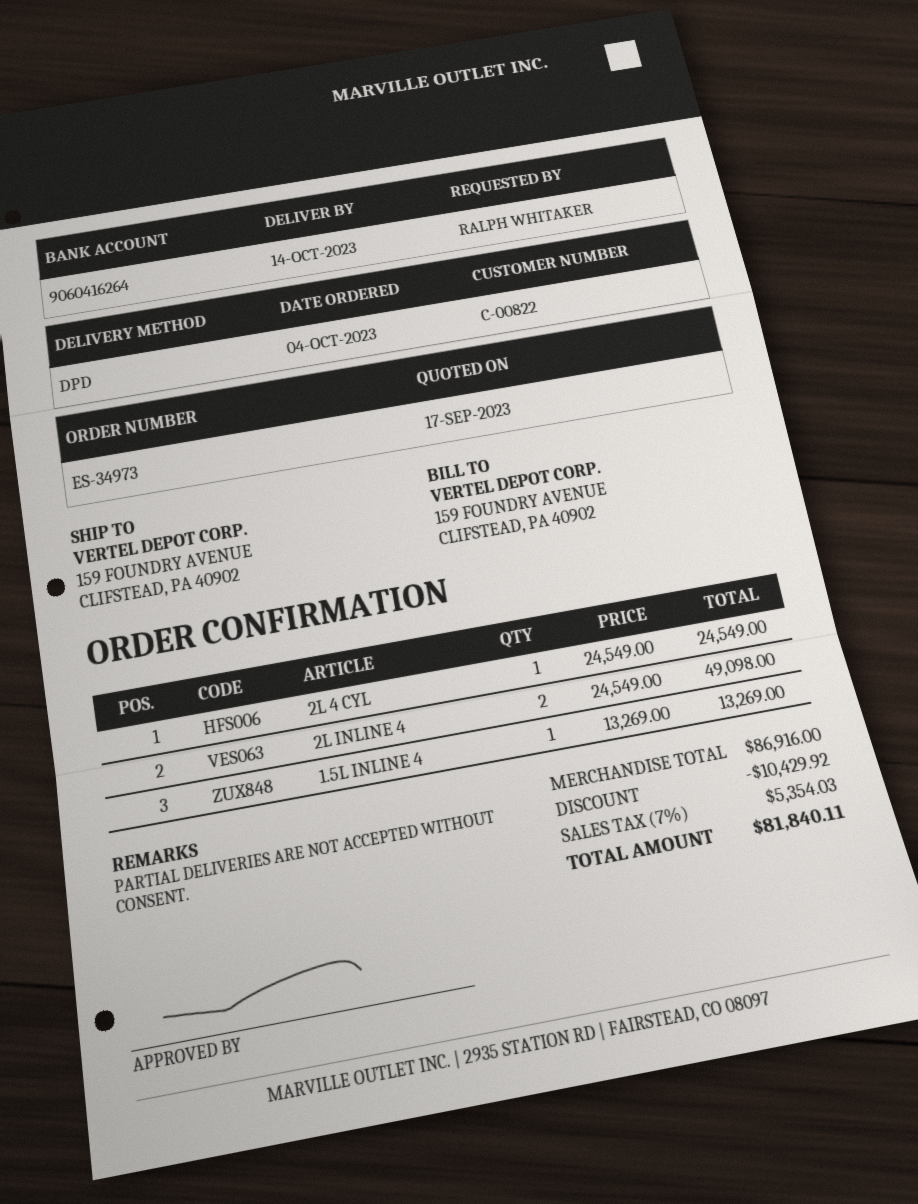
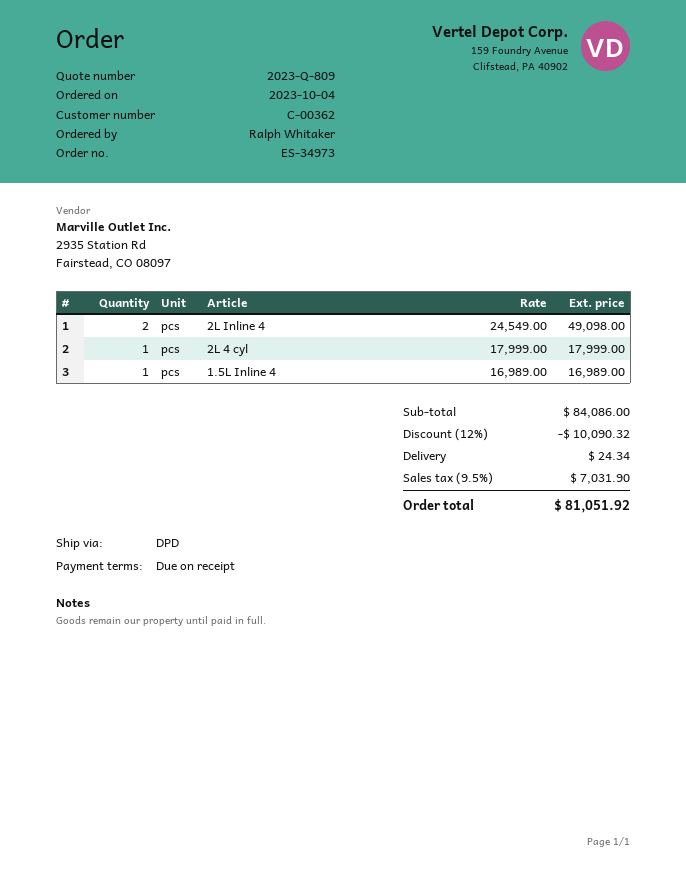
customer number: C-00822 -> C-00362
2L 4 CYL: 1 x 24549.00 = 24549.00 -> 1 x 17999.00 = 17999.00
1.5L INLINE 4: 1 x 13269.00 = 13269.00 -> 1 x 16989.00 = 16989.00
subtotal: 86916.00 -> 84086.00
discount: 10429.92 -> 10090.32
shipping: none -> 24.34
tax: 7% = 5354.03 -> 9.5% = 7031.90
total: 81840.11 -> 81051.92

